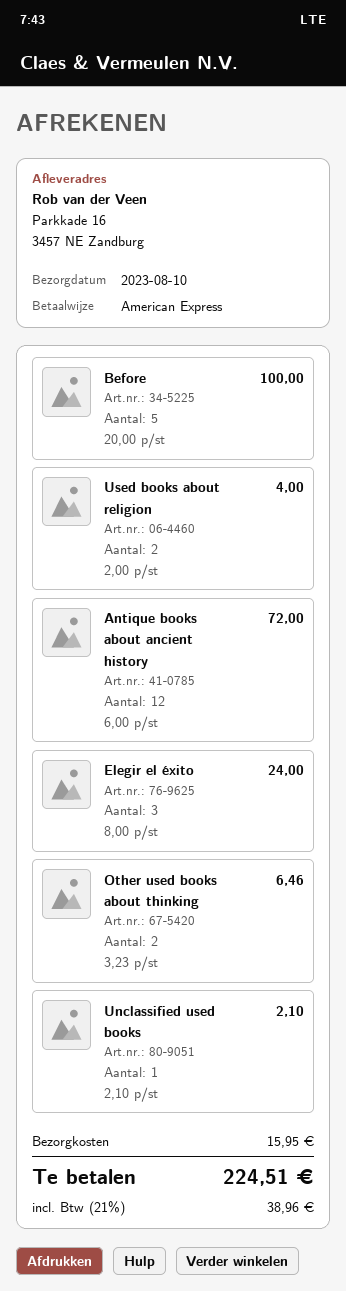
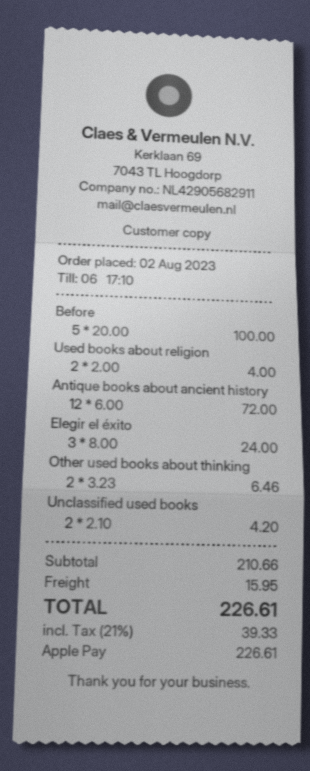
payment method: American Express -> Apple Pay
Unclassified used books: 1 x 2.10 = 2.10 -> 2 x 2.10 = 4.20
tax: 21% = 38.96 -> 21% = 39.33
total: 224.51 -> 226.61

